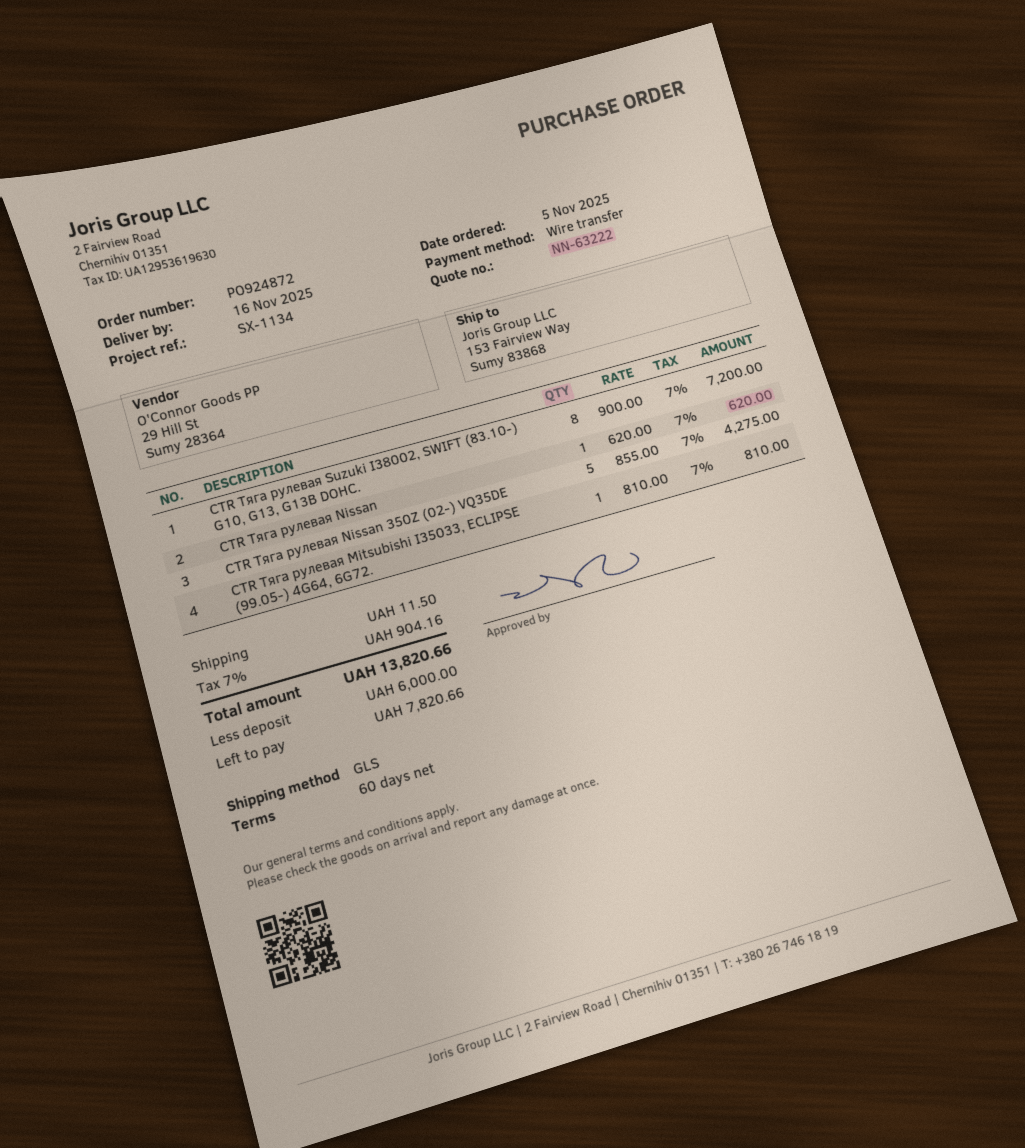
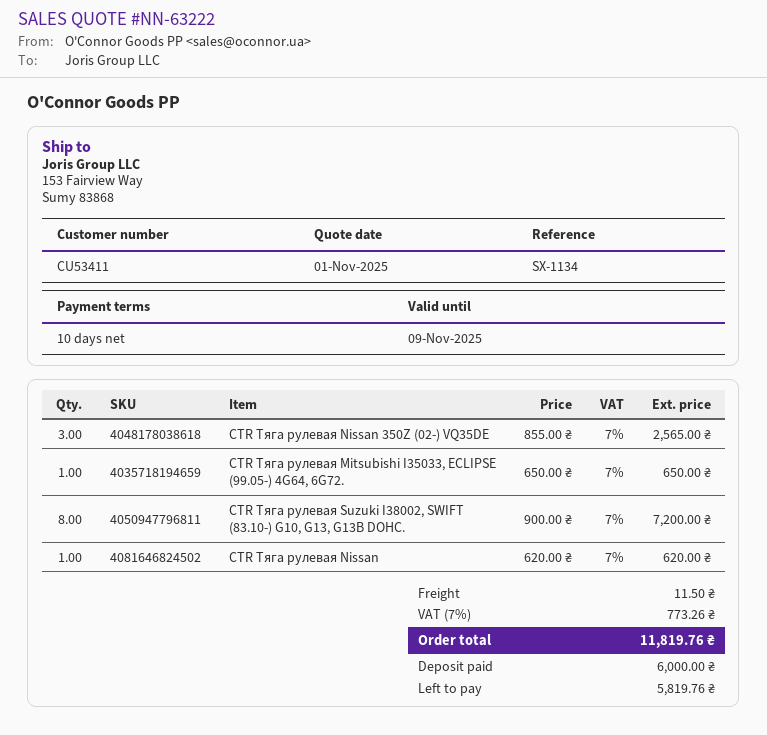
payment terms: 60 days -> 10 days
CTR Тяга рулевая Nissan 350Z (02-) VQ35DE: 5 x 855.00 = 4275.00 -> 3 x 855.00 = 2565.00
CTR Тяга рулевая Mitsubishi I35033, ECLIPSE (99.05-) 4G64, 6G72.: 1 x 810.00 = 810.00 -> 1 x 650.00 = 650.00
tax: 7% = 904.16 -> 7% = 773.26
total: 13820.66 -> 11819.76
balance: 7820.66 -> 5819.76

